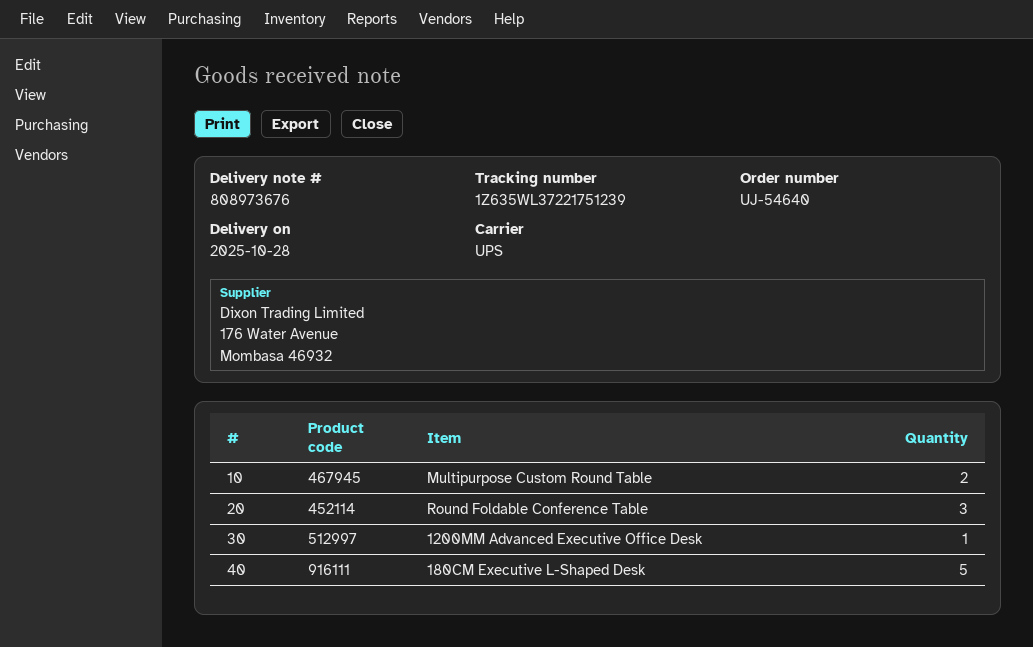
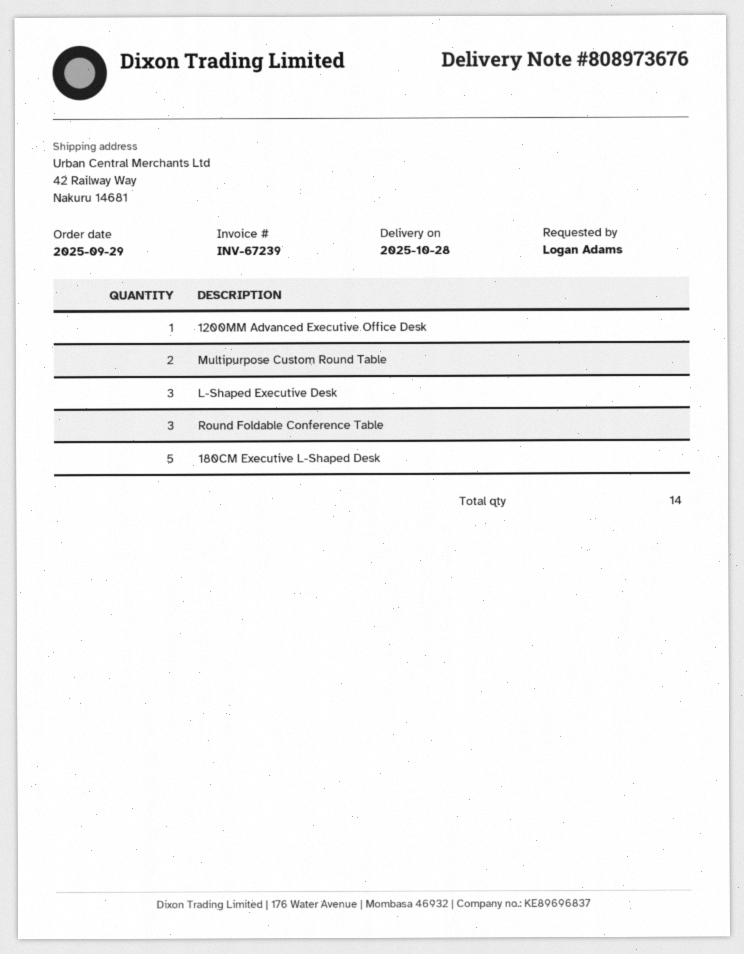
L-Shaped Executive Desk: none -> 3

